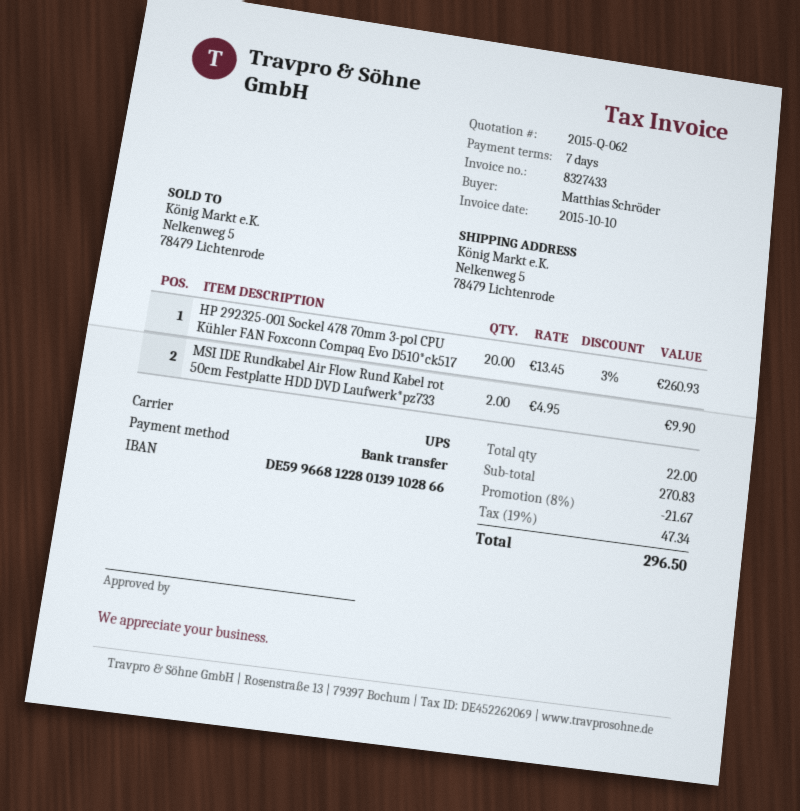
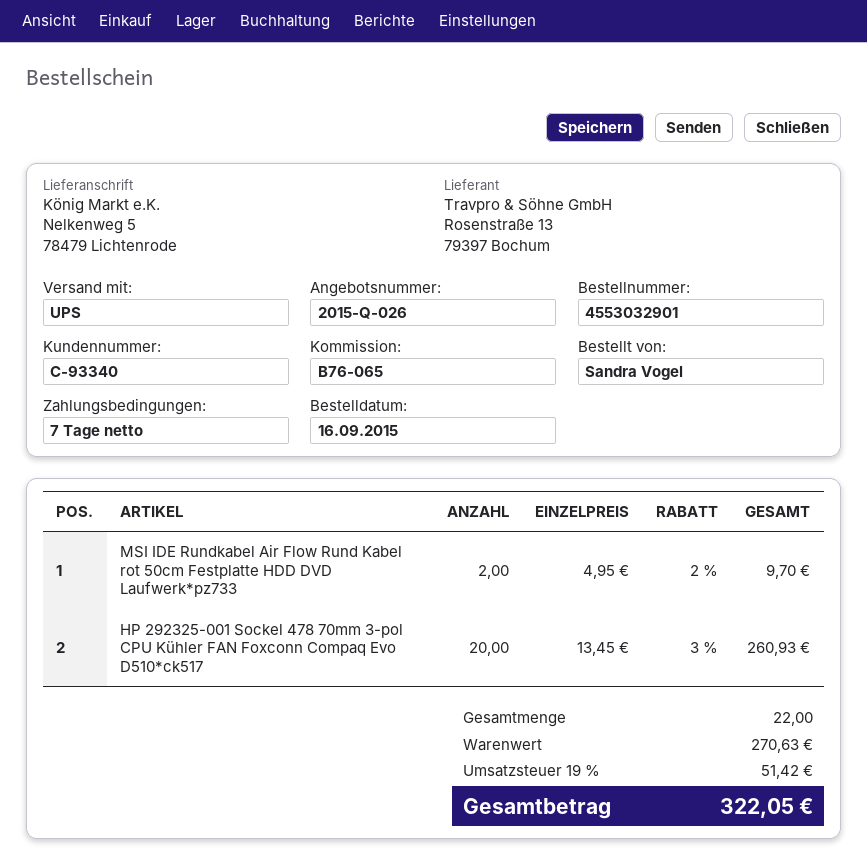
quote number: 2015-Q-062 -> 2015-Q-026
ordered by: Matthias Schröder -> Sandra Vogel
MSI IDE Rundkabel Air Flow Rund Kabel rot 50cm Festplatte HDD DVD Laufwerk*pz733: 2 x 4.95 = 9.90 -> 2 x 4.95 - 2% = 9.70
subtotal: 270.83 -> 270.63
discount: 8% = 21.67 -> none
tax: 19% = 47.34 -> 19% = 51.42
total: 296.50 -> 322.05

